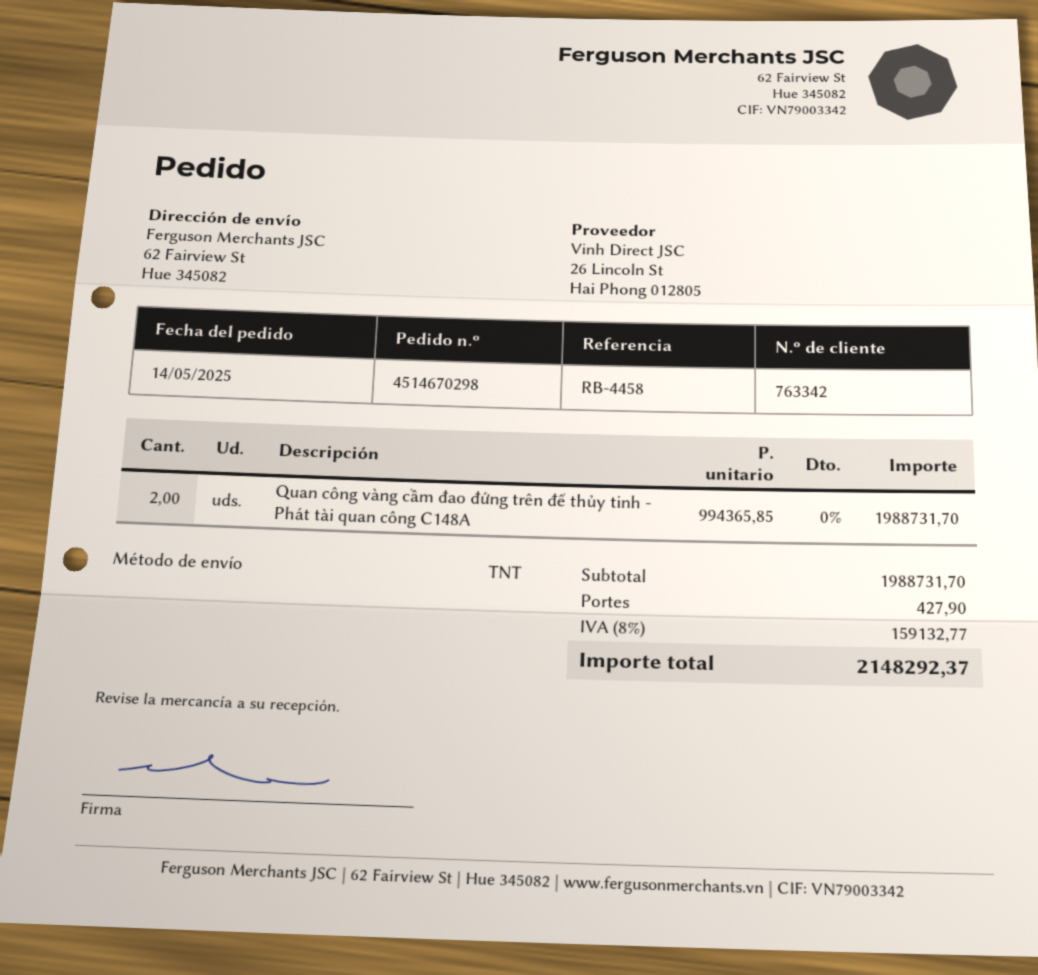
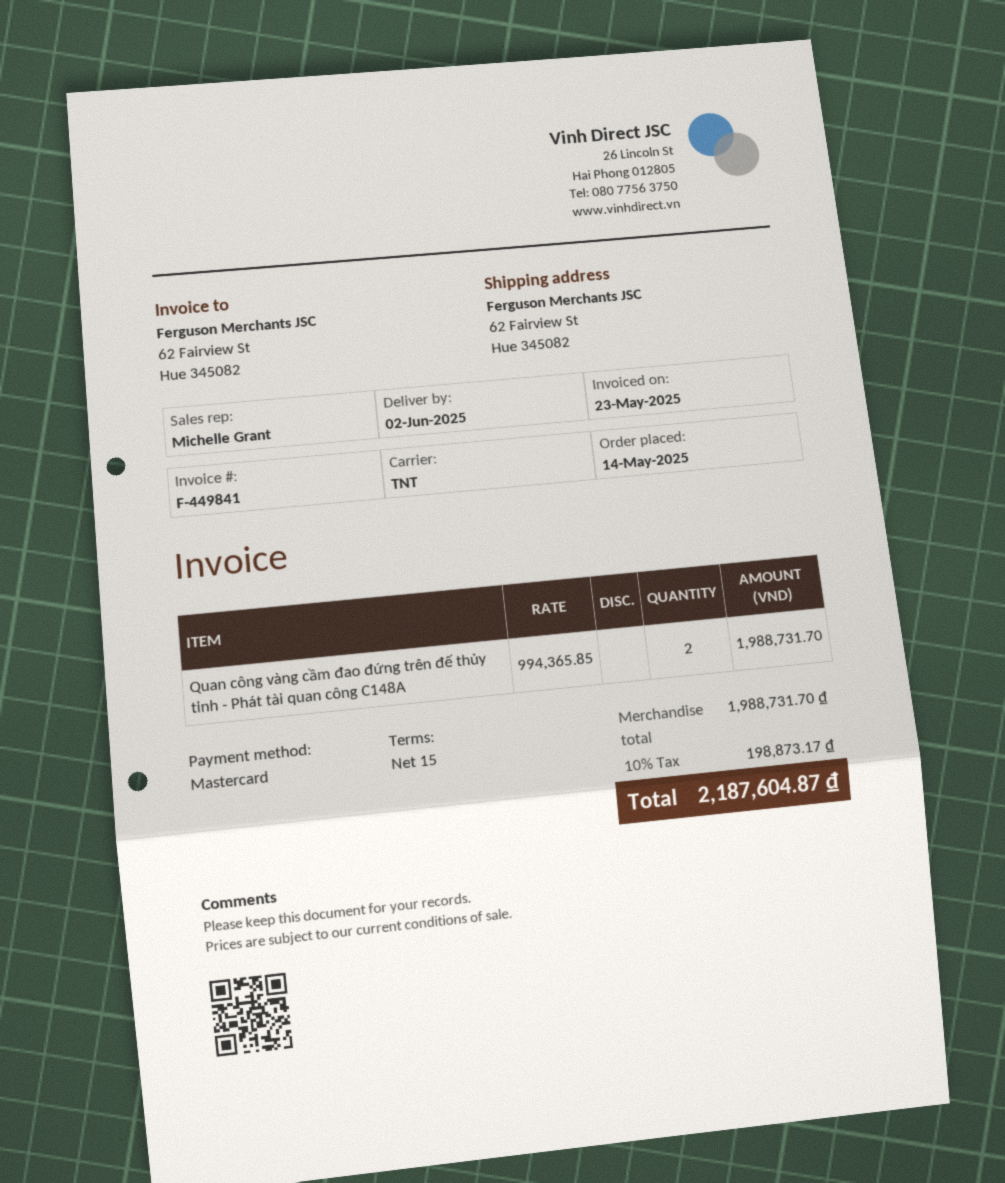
shipping: 427.90 -> none
tax: 8% = 159132.77 -> 10% = 198873.17
total: 2148292.37 -> 2187604.87

